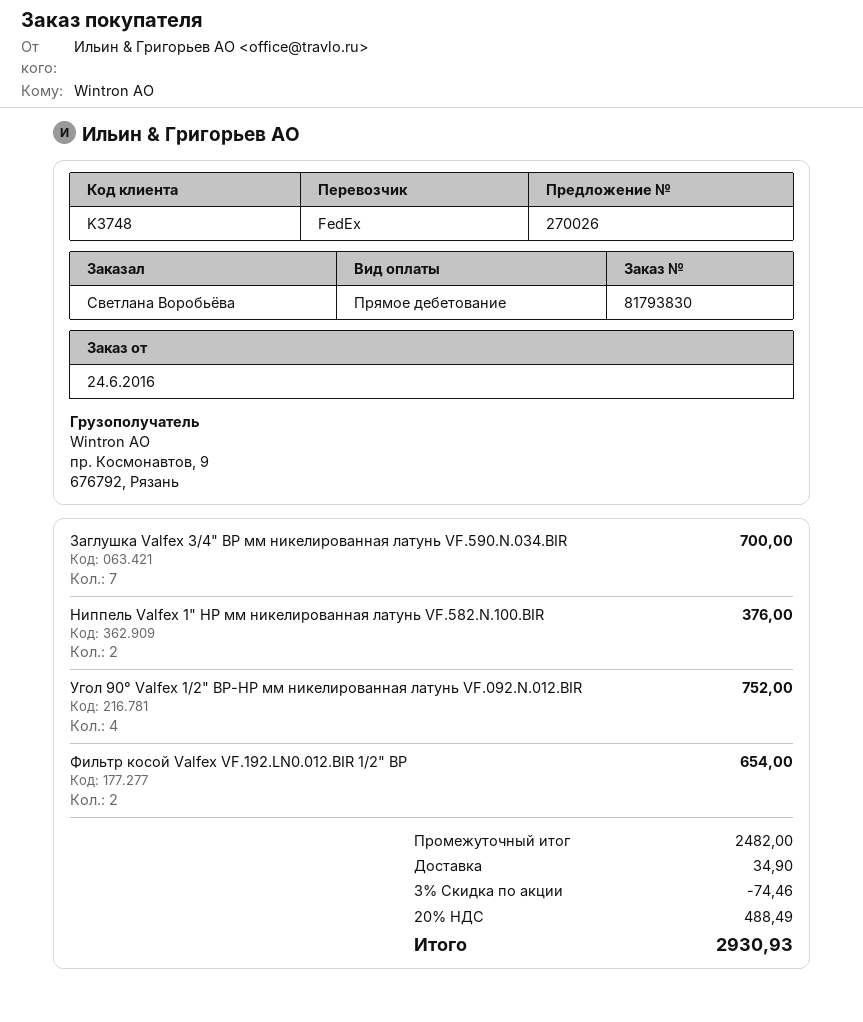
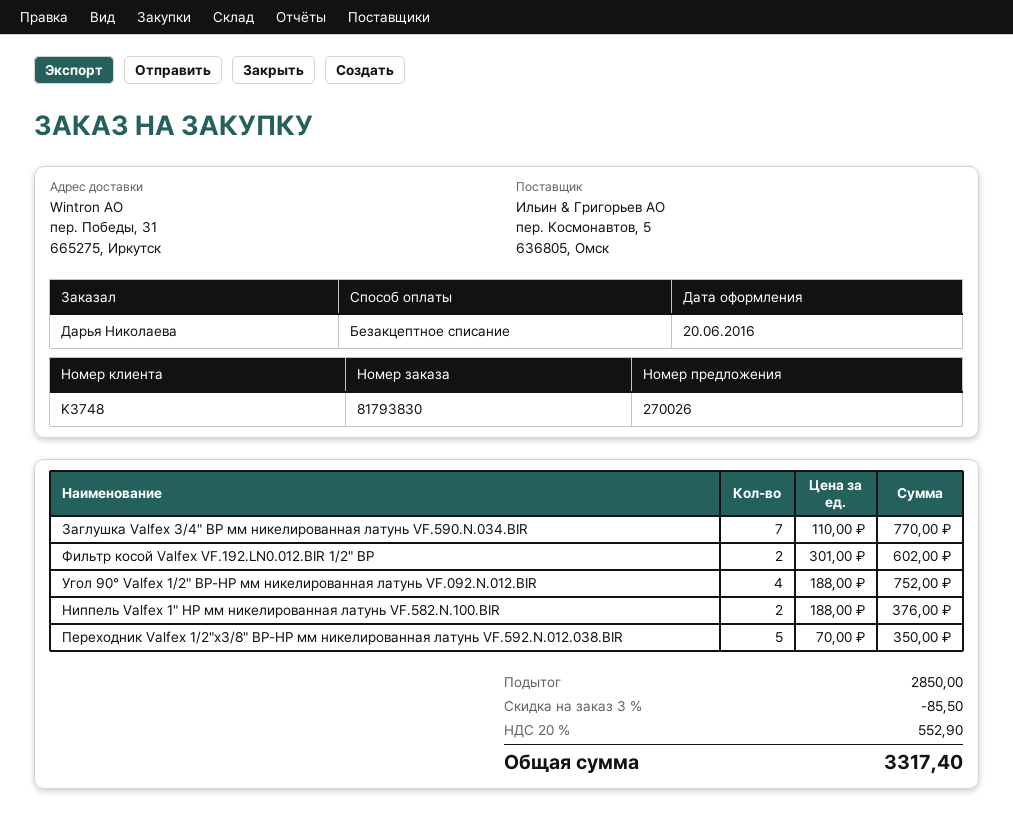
order date: 2016-06-24 -> 2016-06-20
ordered by: Светлана Воробьёва -> Дарья Николаева
ship to: пр. Космонавтов, 9, 676792, Рязань -> пер. Победы, 31, 665275, Иркутск
Заглушка Valfex 3/4" ВР мм никелированная латунь VF.590.N.034.BIR: 7 for 700.00 -> 7 for 770.00
Фильтр косой Valfex VF.192.LN0.012.BIR 1/2" ВР: 2 for 654.00 -> 2 for 602.00
Переходник Valfex 1/2"x3/8" ВР-НР мм никелированная латунь VF.592.N.012.038.BIR: none -> 5 for 350.00
subtotal: 2482.00 -> 2850.00
discount: 3% = 74.46 -> 3% = 85.50
shipping: 34.90 -> none
tax: 20% = 488.49 -> 20% = 552.90
total: 2930.93 -> 3317.40

